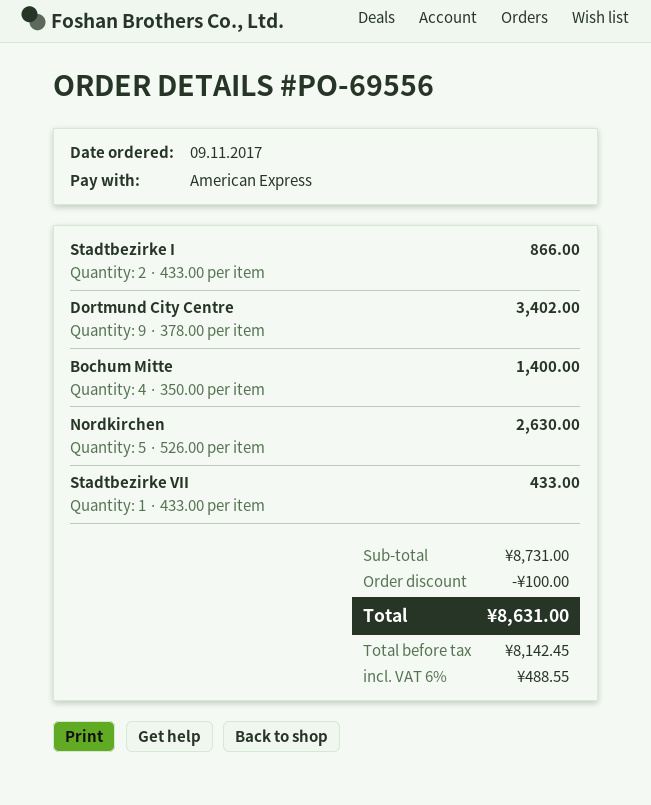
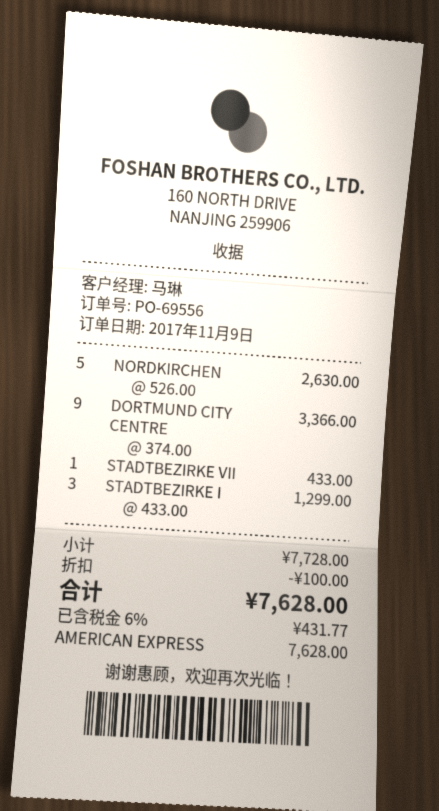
Stadtbezirke I: 2 x 433.00 = 866.00 -> 3 x 433.00 = 1299.00
Dortmund City Centre: 9 x 378.00 = 3402.00 -> 9 x 374.00 = 3366.00
Bochum Mitte: 4 x 350.00 = 1400.00 -> none
subtotal: 8731.00 -> 7728.00
tax: 6% = 488.55 -> 6% = 431.77
total: 8631.00 -> 7628.00

